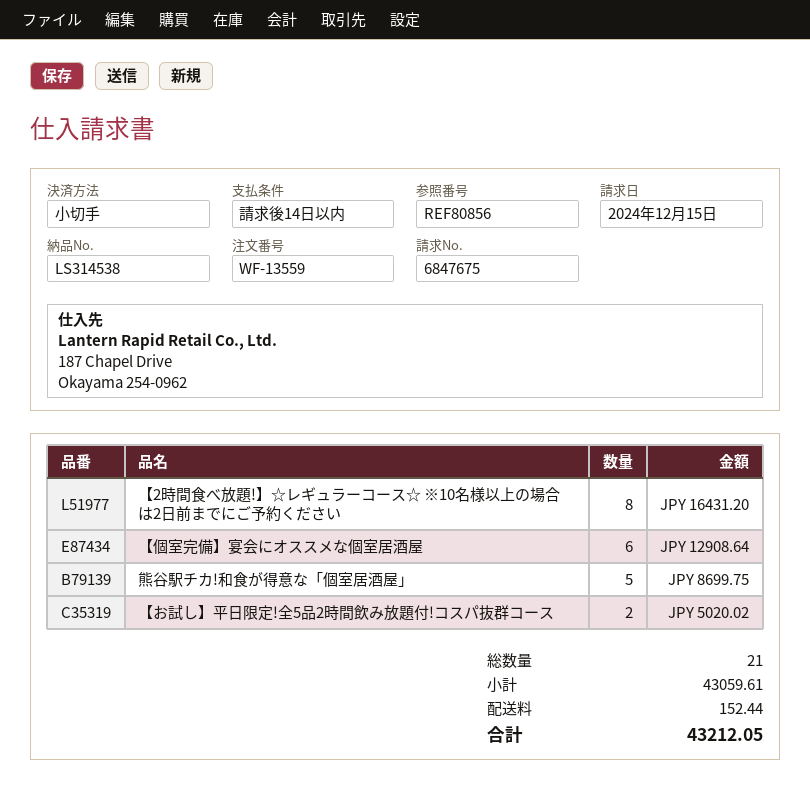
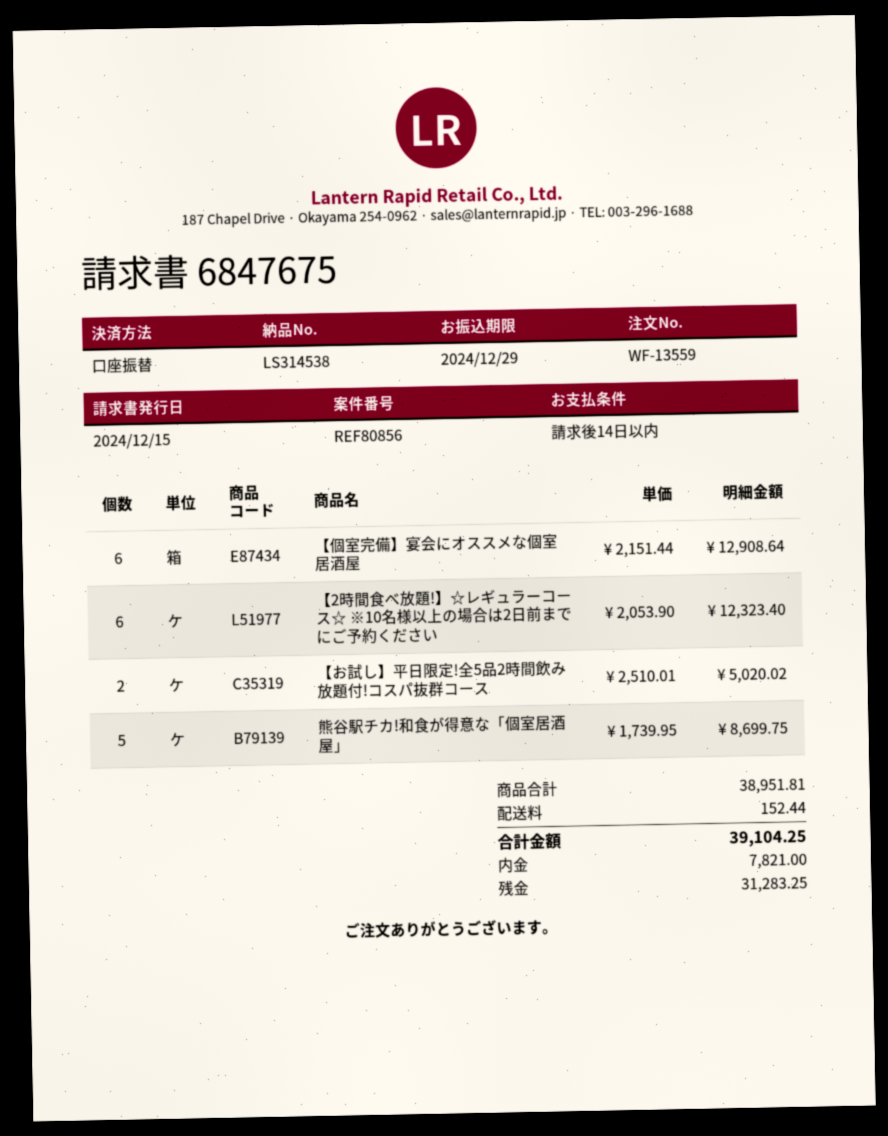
payment method: cheque -> direct debit
【2時間食べ放題!】☆レギュラーコース☆ ※10名様以上の場合は2日前までにご予約ください: 8 for 16431.20 -> 6 for 12323.40
subtotal: 43059.61 -> 38951.81
total: 43212.05 -> 39104.25

